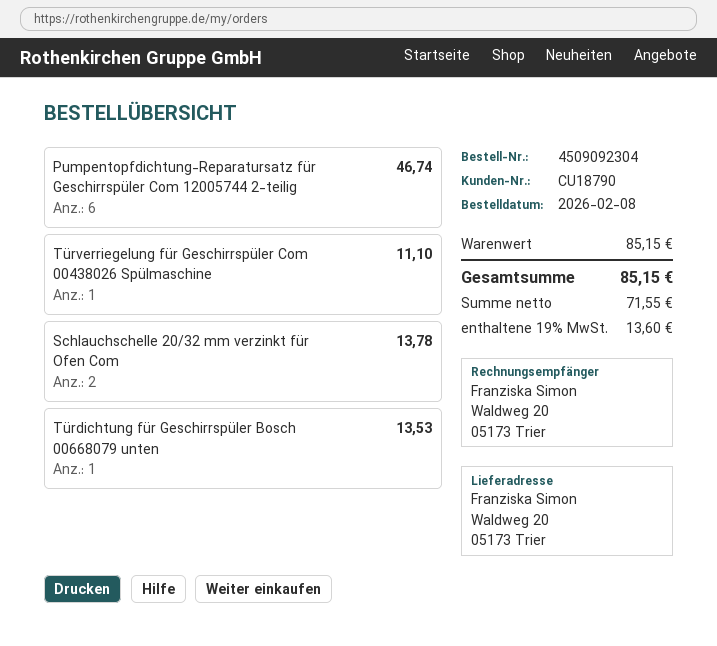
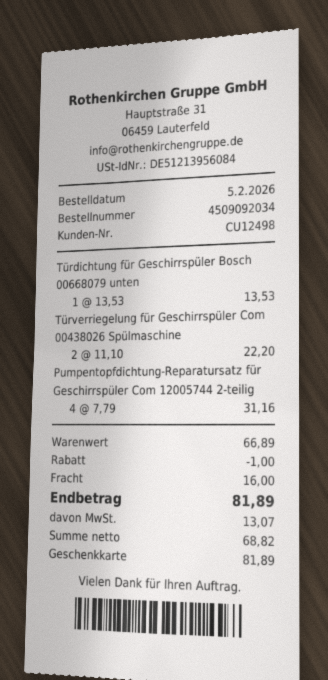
order number: 4509092304 -> 4509092034
order date: 2026-02-08 -> 2026-02-05
customer number: CU18790 -> CU12498
Pumpentopfdichtung-Reparatursatz für Geschirrspüler Com 12005744 2-teilig: 6 for 46.74 -> 4 for 31.16
Türverriegelung für Geschirrspüler Com 00438026 Spülmaschine: 1 for 11.10 -> 2 for 22.20
Schlauchschelle 20/32 mm verzinkt für Ofen Com: 2 for 13.78 -> none
subtotal: 85.15 -> 66.89
discount: none -> 1.00
shipping: none -> 16.00
net: 71.55 -> 68.82
tax: 13.60 -> 13.07
total: 85.15 -> 81.89

